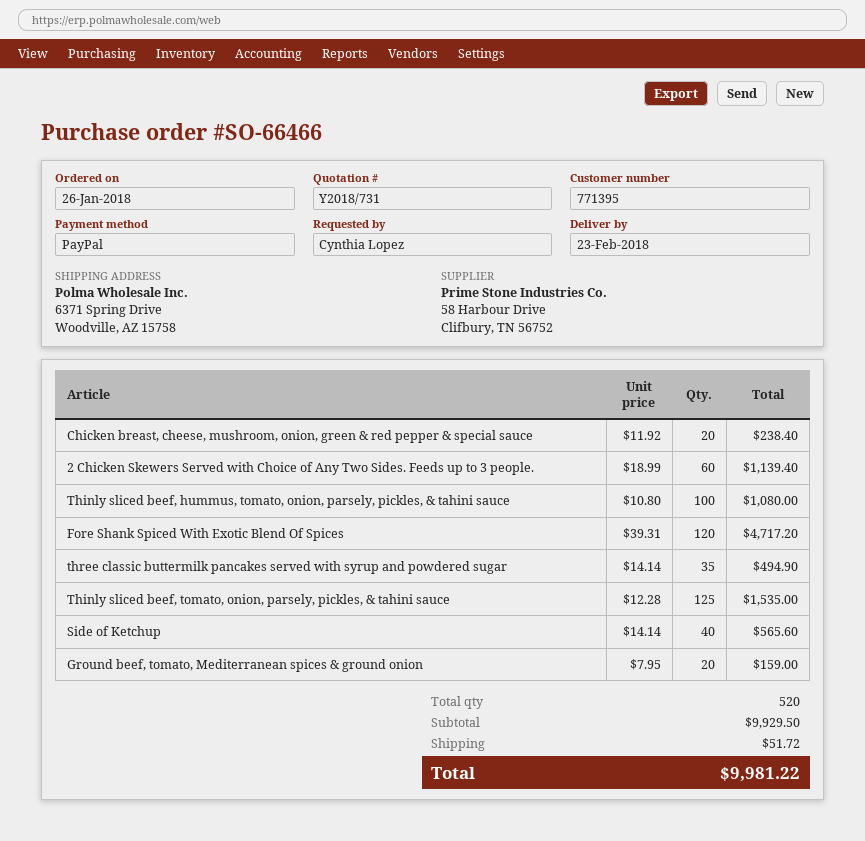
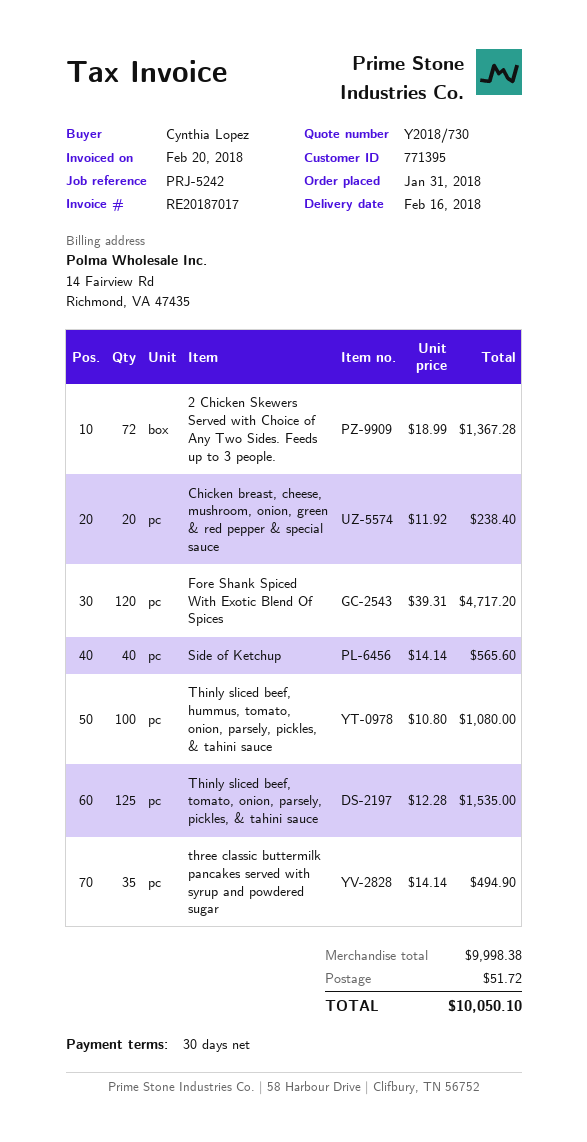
quote number: Y2018/731 -> Y2018/730
order date: 2018-01-26 -> 2018-01-31
delivery date: 2018-02-23 -> 2018-02-16
2 Chicken Skewers Served with Choice of Any Two Sides. Feeds up to 3 people.: 60 x 18.99 = 1139.40 -> 72 x 18.99 = 1367.28
Ground beef, tomato, Mediterranean spices & ground onion: 20 x 7.95 = 159.00 -> none
subtotal: 9929.50 -> 9998.38
total: 9981.22 -> 10050.10

